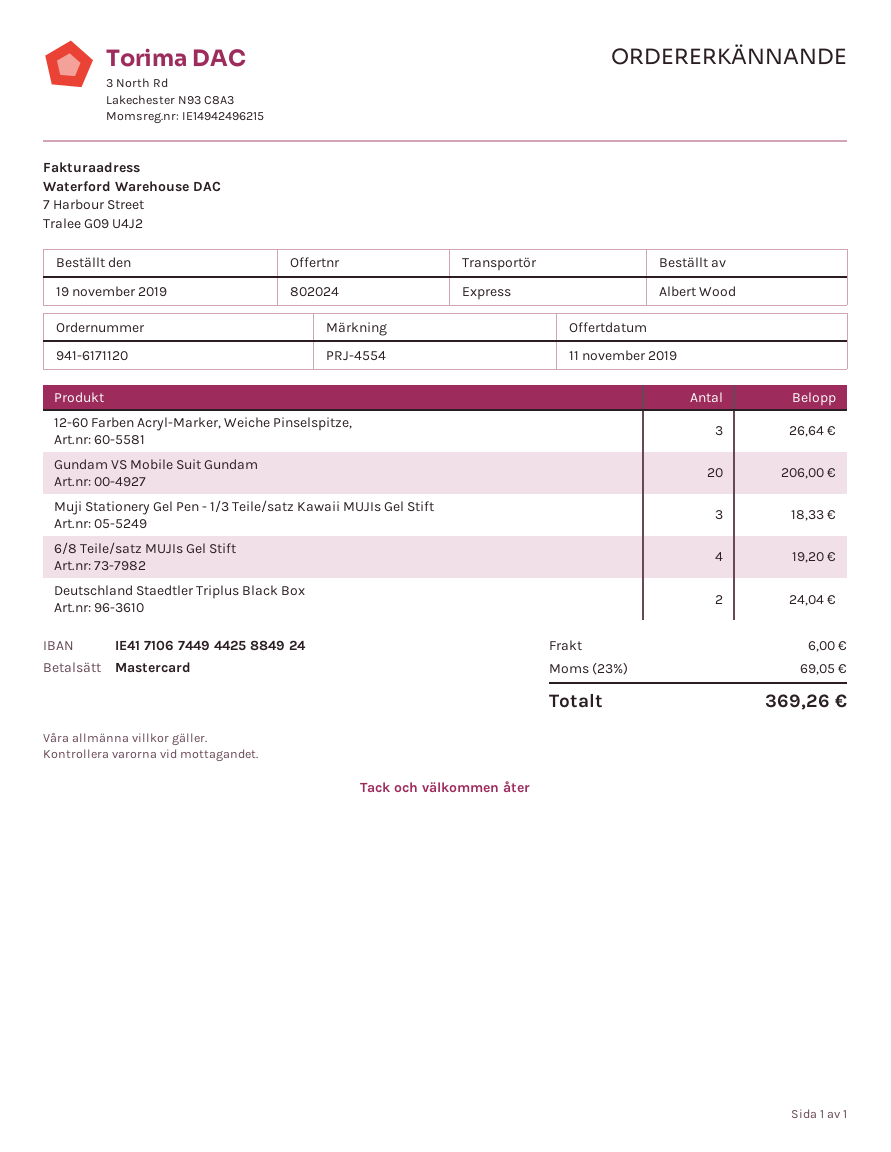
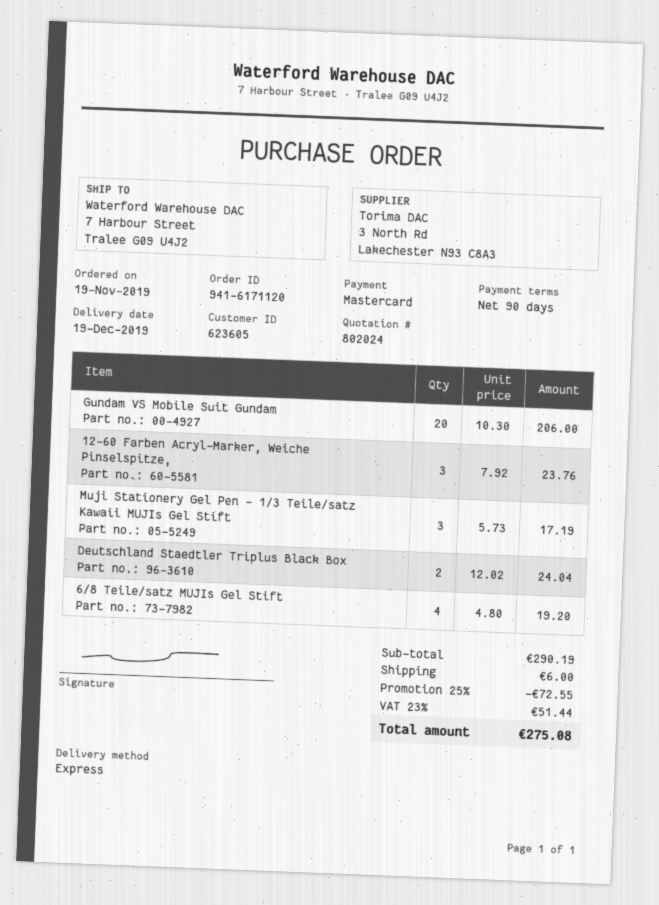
12-60 Farben Acryl-Marker, Weiche Pinselspitze,: 3 for 26.64 -> 3 for 23.76
Muji Stationery Gel Pen - 1/3 Teile/satz Kawaii MUJIs Gel Stift: 3 for 18.33 -> 3 for 17.19
discount: none -> 25% = 72.55
tax: 23% = 69.05 -> 23% = 51.44
total: 369.26 -> 275.08

